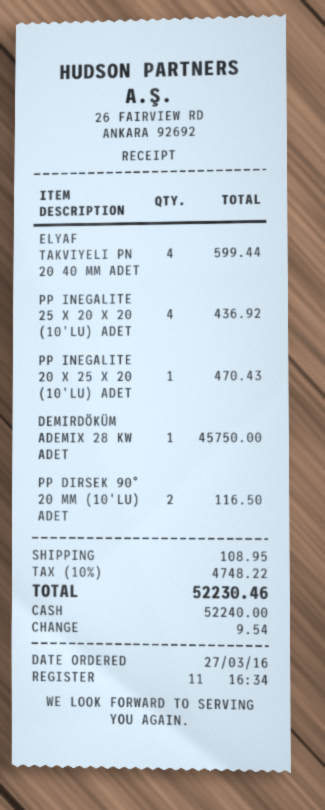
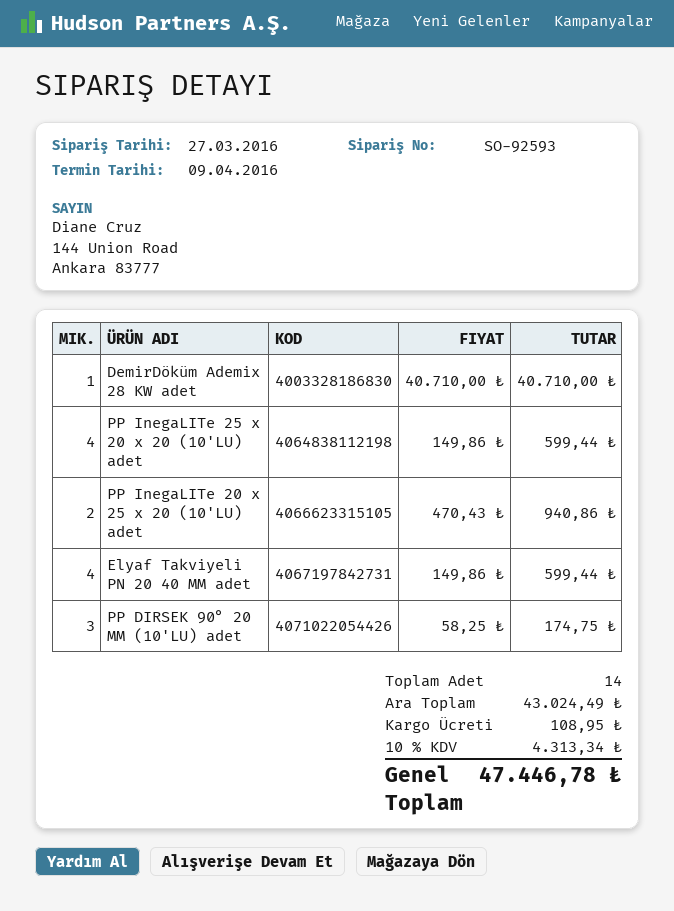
PP INEGALITE 25 X 20 X 20 (10'LU) ADET: 4 for 436.92 -> 4 for 599.44
PP INEGALITE 20 X 25 X 20 (10'LU) ADET: 1 for 470.43 -> 2 for 940.86
DEMIRDÖKÜM ADEMIX 28 KW ADET: 1 for 45750.00 -> 1 for 40710.00
PP DIRSEK 90° 20 MM (10'LU) ADET: 2 for 116.50 -> 3 for 174.75
tax: 10% = 4748.22 -> 10% = 4313.34
total: 52230.46 -> 47446.78

